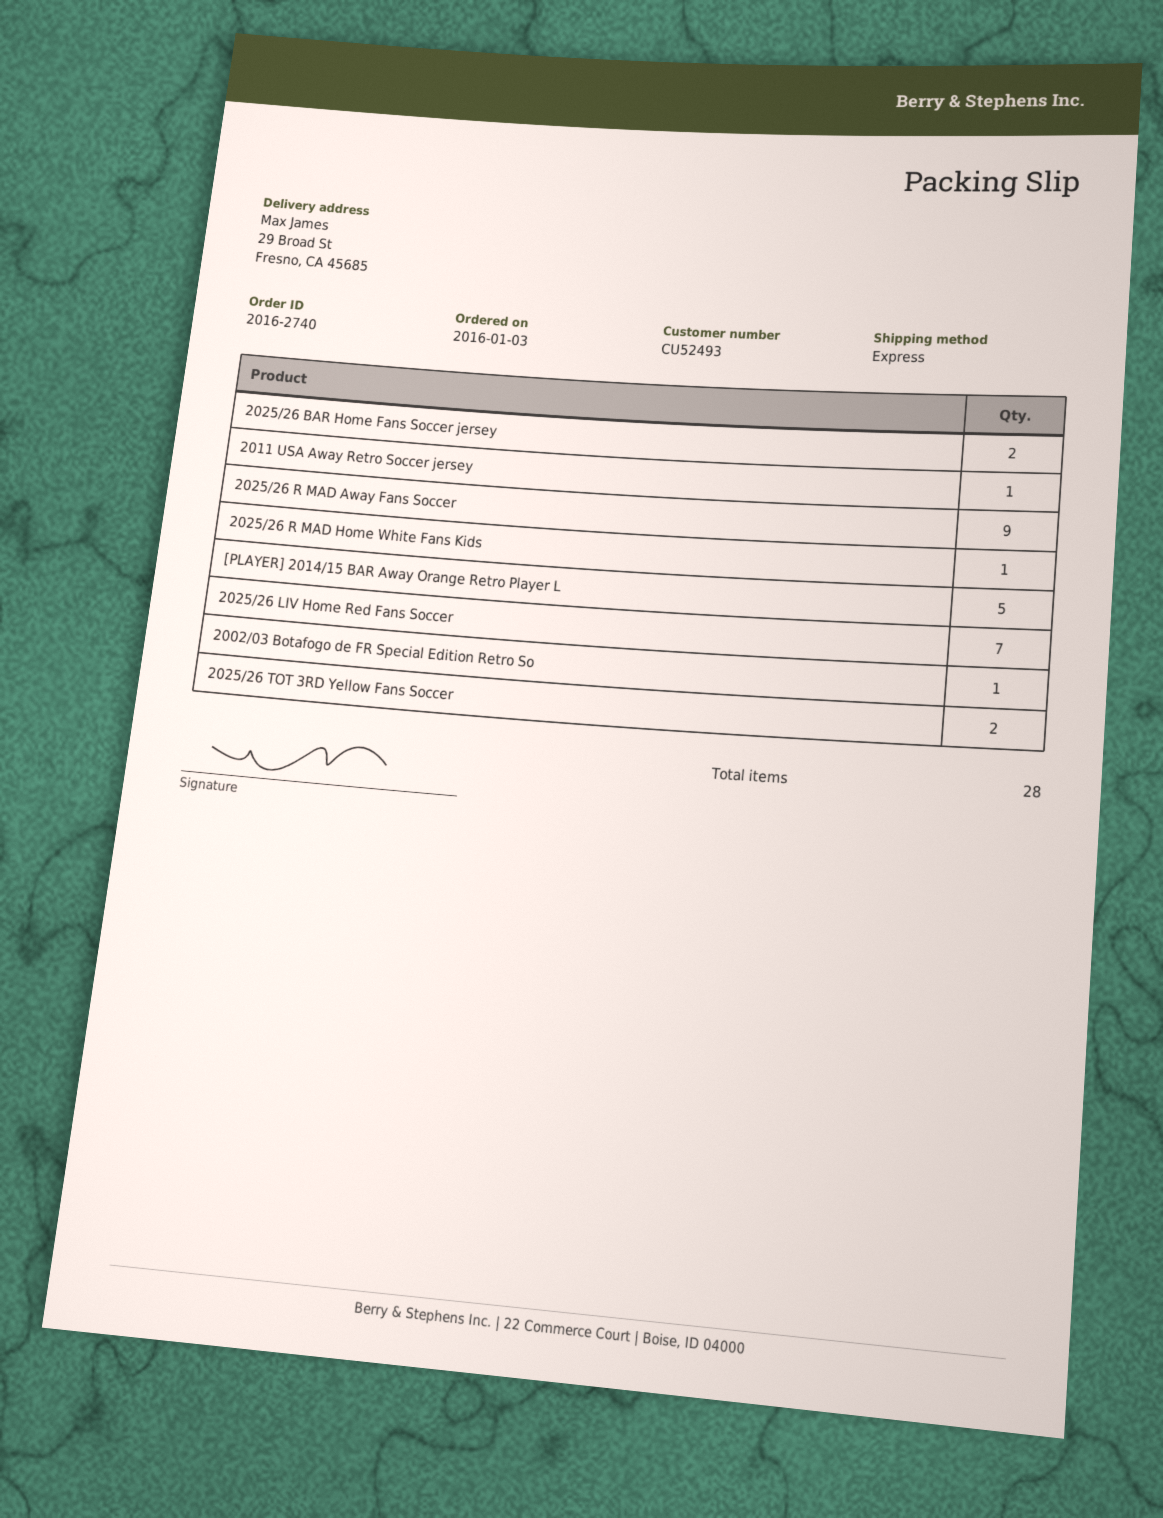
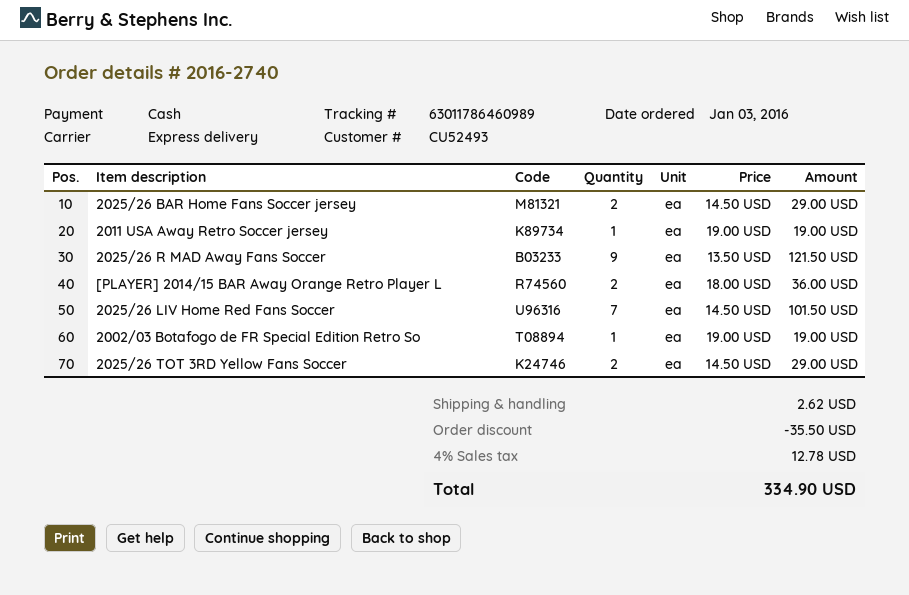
2025/26 R MAD Home White Fans Kids: 1 -> none
[PLAYER] 2014/15 BAR Away Orange Retro Player L: 5 -> 2

